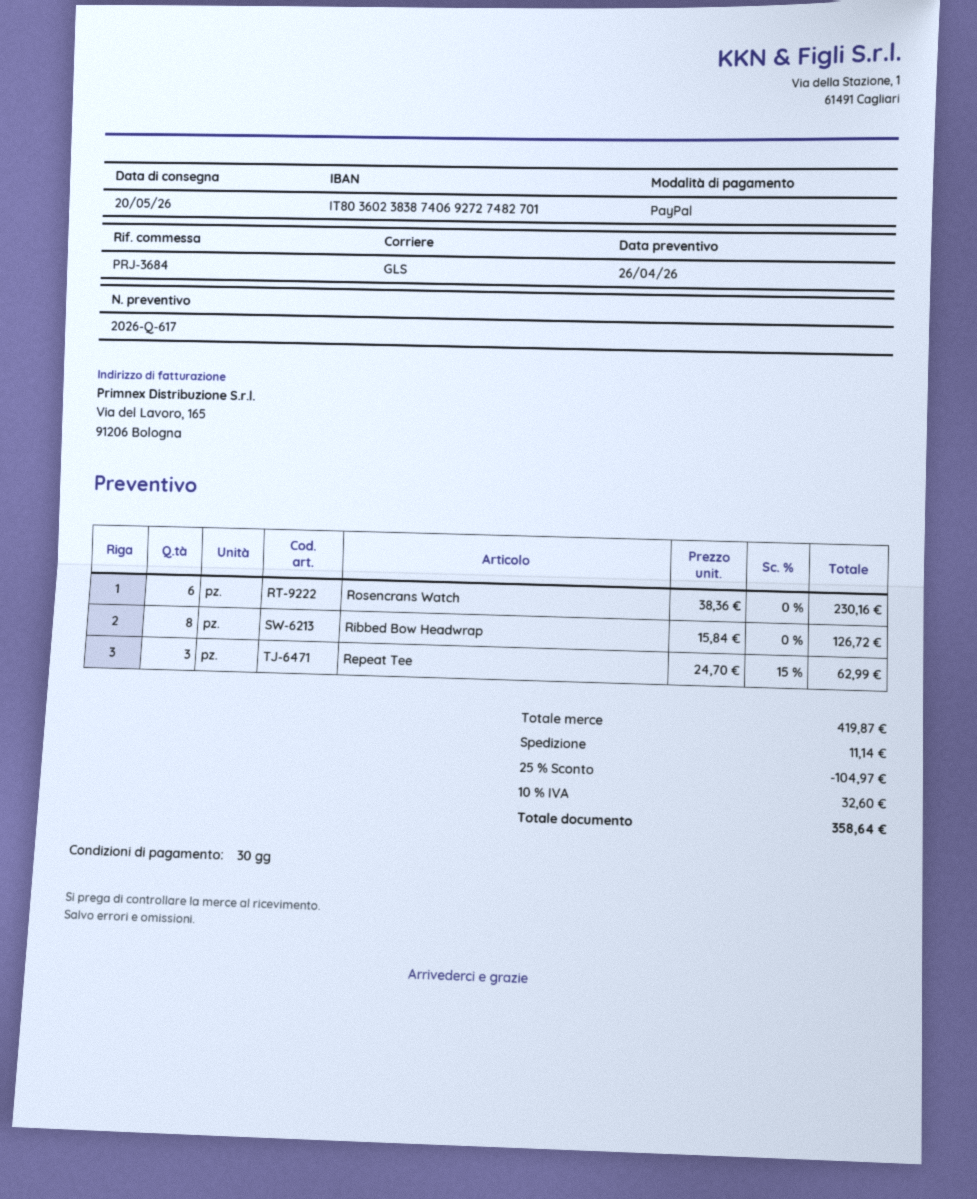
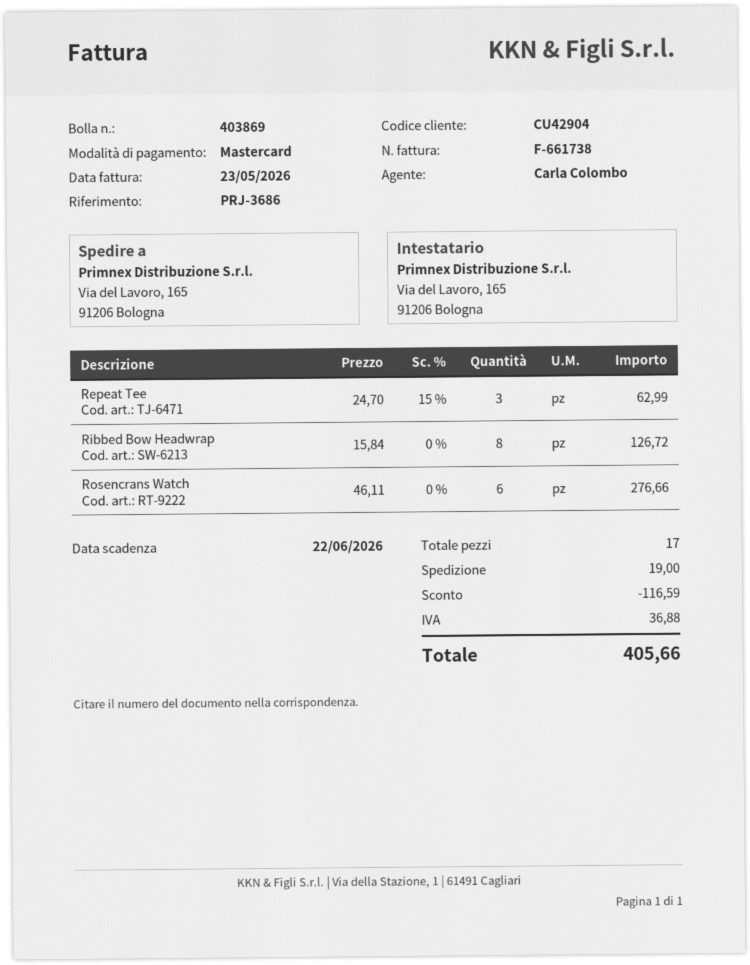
reference: PRJ-3684 -> PRJ-3686
payment method: PayPal -> Mastercard
Rosencrans Watch: 6 x 38.36 = 230.16 -> 6 x 46.11 = 276.66
discount: 104.97 -> 116.59
shipping: 11.14 -> 19.00
tax: 32.60 -> 36.88
total: 358.64 -> 405.66

